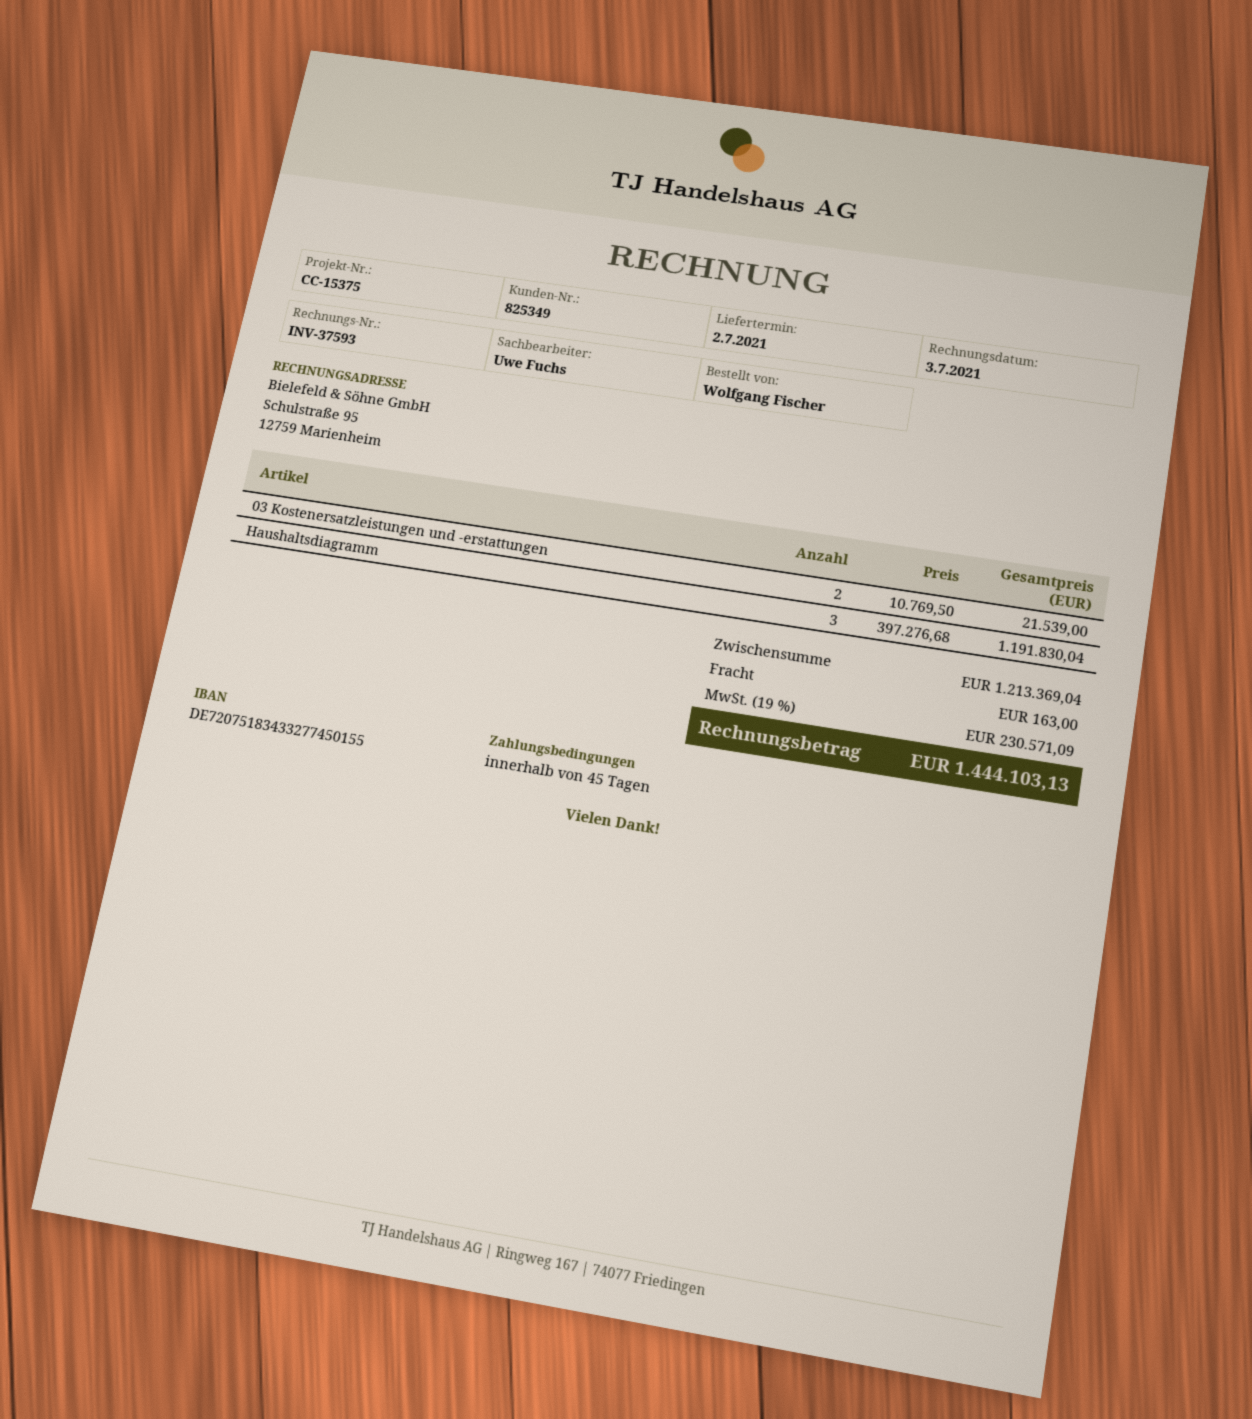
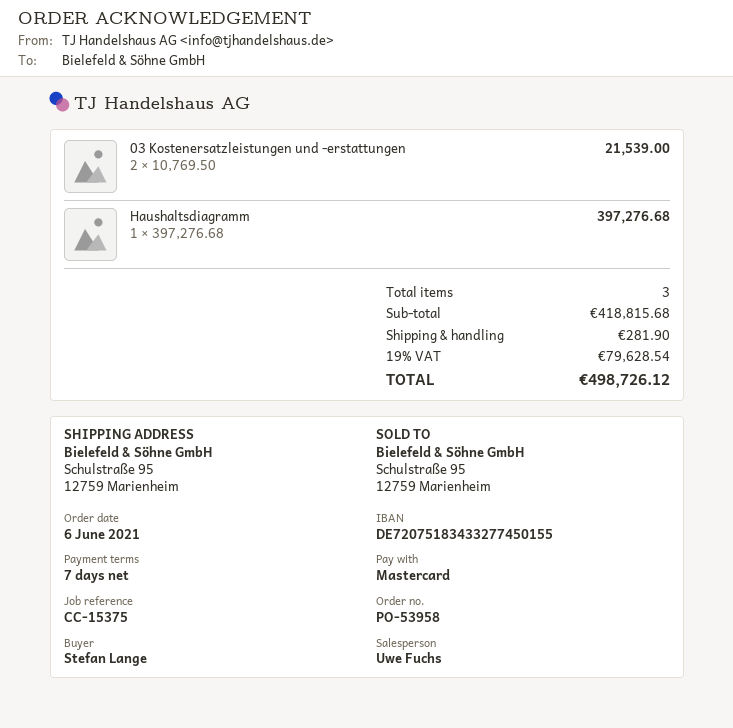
payment terms: 45 days -> 7 days
ordered by: Wolfgang Fischer -> Stefan Lange
Haushaltsdiagramm: 3 x 397276.68 = 1191830.04 -> 1 x 397276.68 = 397276.68
subtotal: 1213369.04 -> 418815.68
shipping: 163.00 -> 281.90
tax: 19% = 230571.09 -> 19% = 79628.54
total: 1444103.13 -> 498726.12

